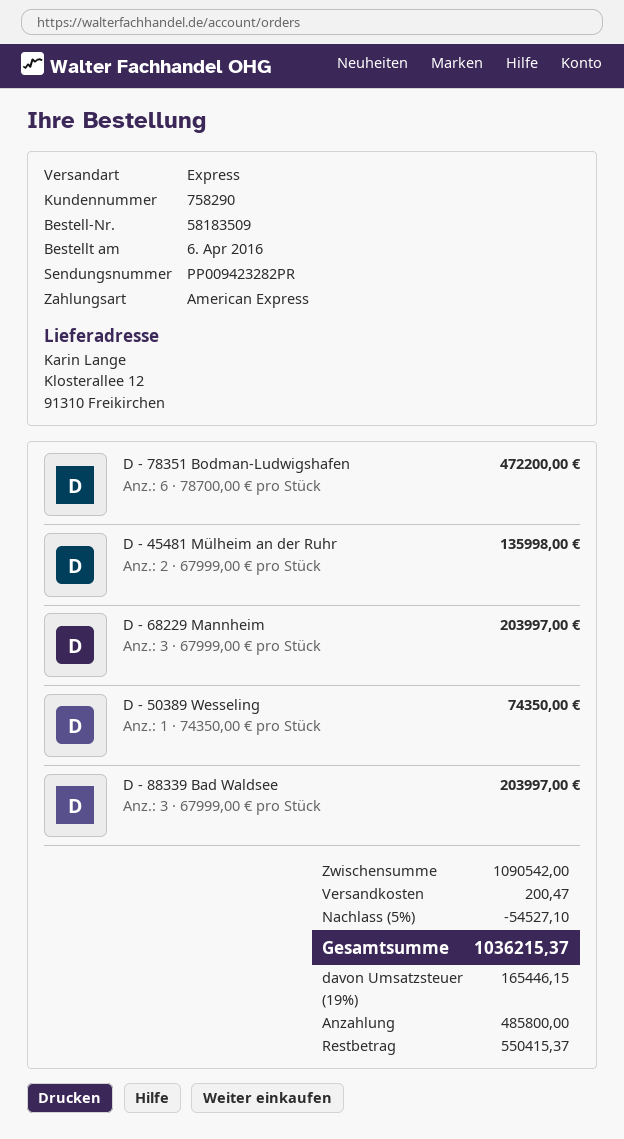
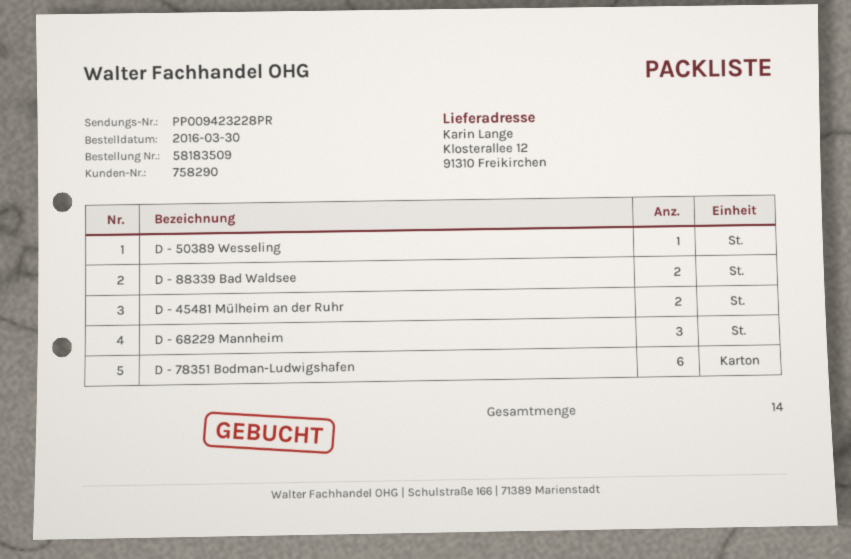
order date: 2016-04-06 -> 2016-03-30
tracking number: PP009423282PR -> PP009423228PR
D - 88339 Bad Waldsee: 3 -> 2

